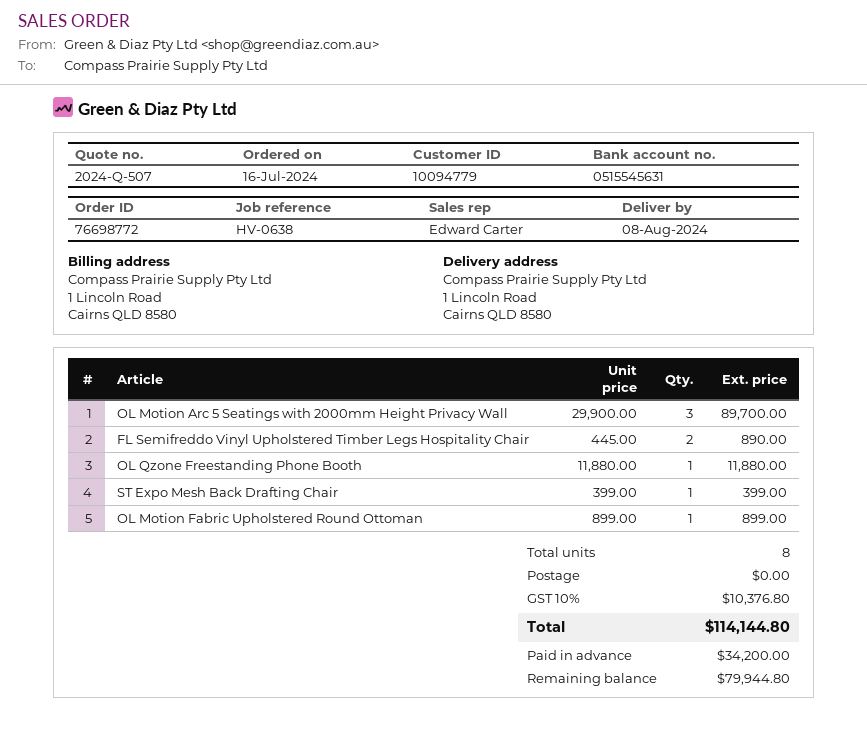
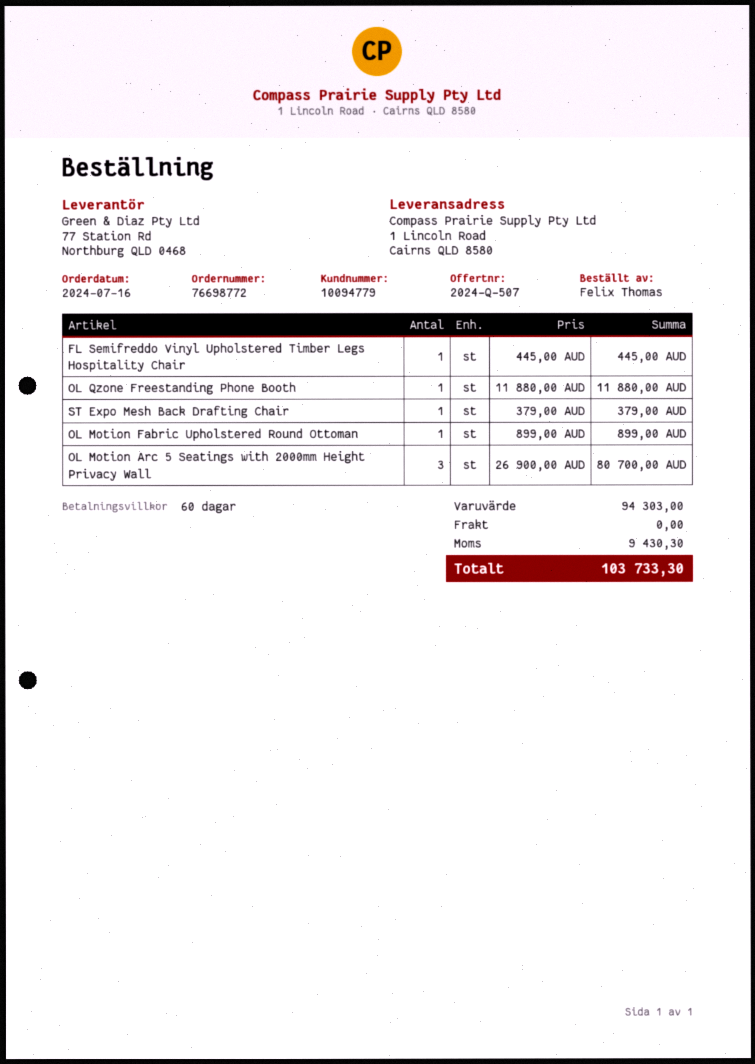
OL Motion Arc 5 Seatings with 2000mm Height Privacy Wall: 3 x 29900.00 = 89700.00 -> 3 x 26900.00 = 80700.00
FL Semifreddo Vinyl Upholstered Timber Legs Hospitality Chair: 2 x 445.00 = 890.00 -> 1 x 445.00 = 445.00
ST Expo Mesh Back Drafting Chair: 1 x 399.00 = 399.00 -> 1 x 379.00 = 379.00
tax: 10376.80 -> 9430.30
total: 114144.80 -> 103733.30

